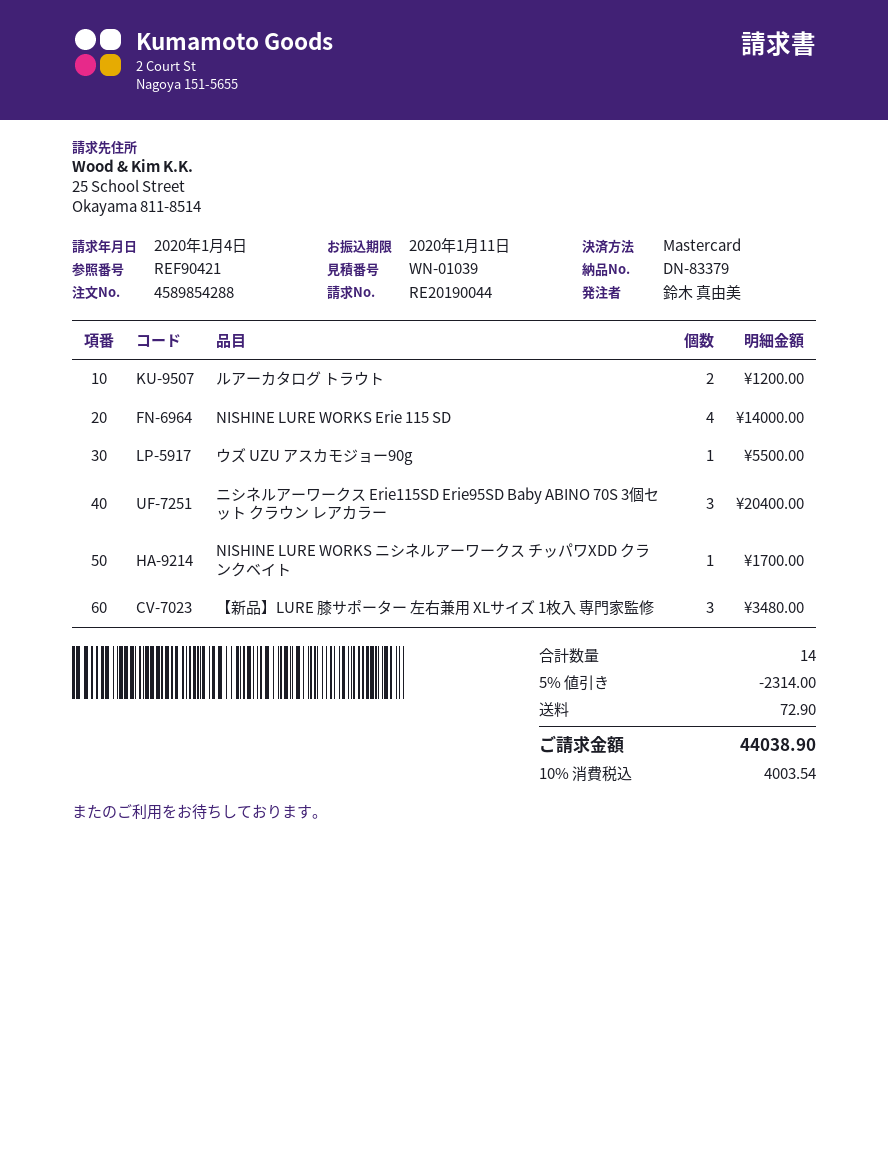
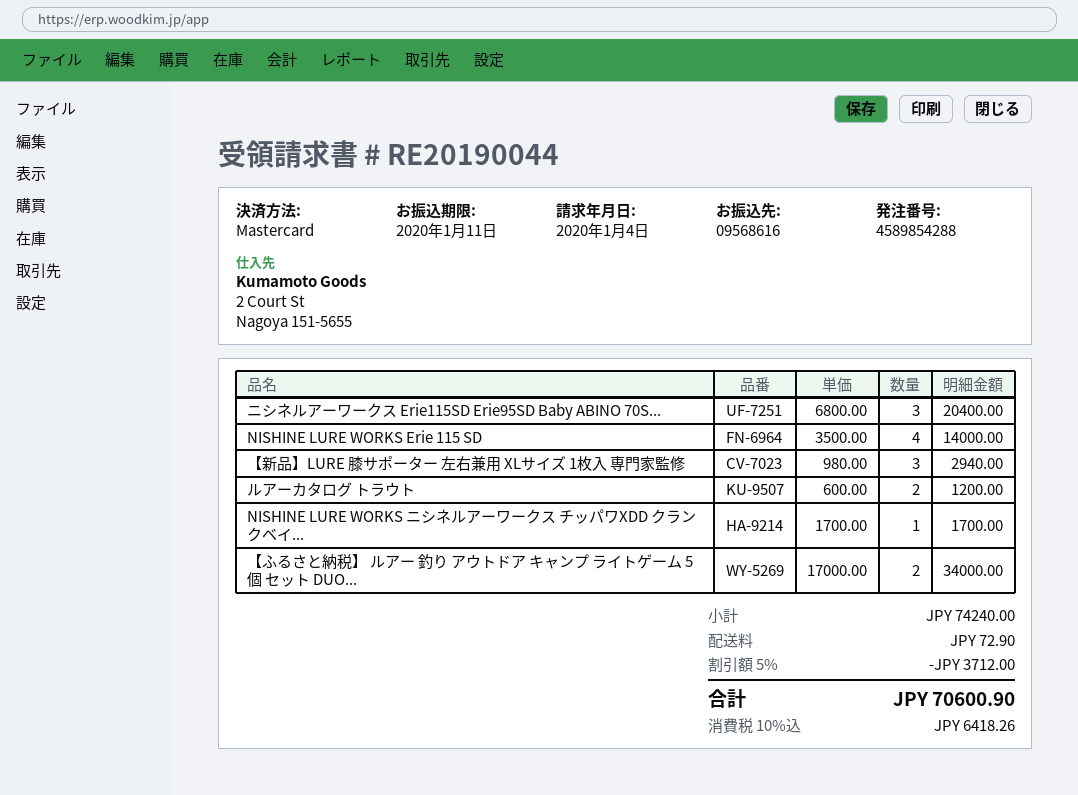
ウズ UZU アスカモジョー90g: 1 for 5500.00 -> none
【新品】LURE 膝サポーター 左右兼用 XLサイズ 1枚入 専門家監修: 3 for 3480.00 -> 3 for 2940.00
【ふるさと納税】 ルアー 釣り アウトドア キャンプ ライトゲーム 5個 セット DUO...: none -> 2 for 34000.00
discount: 5% = 2314.00 -> 5% = 3712.00
tax: 10% = 4003.54 -> 10% = 6418.26
total: 44038.90 -> 70600.90

